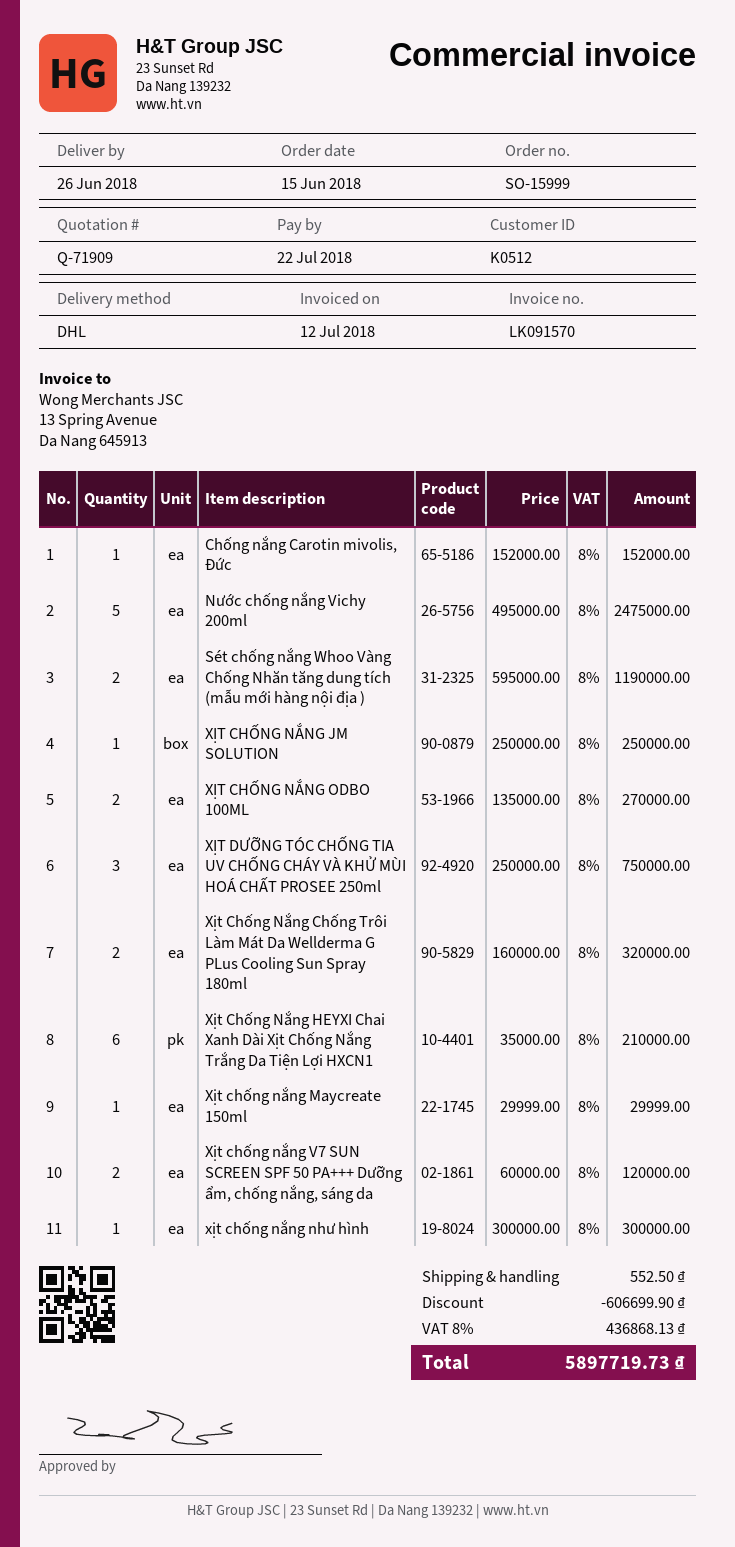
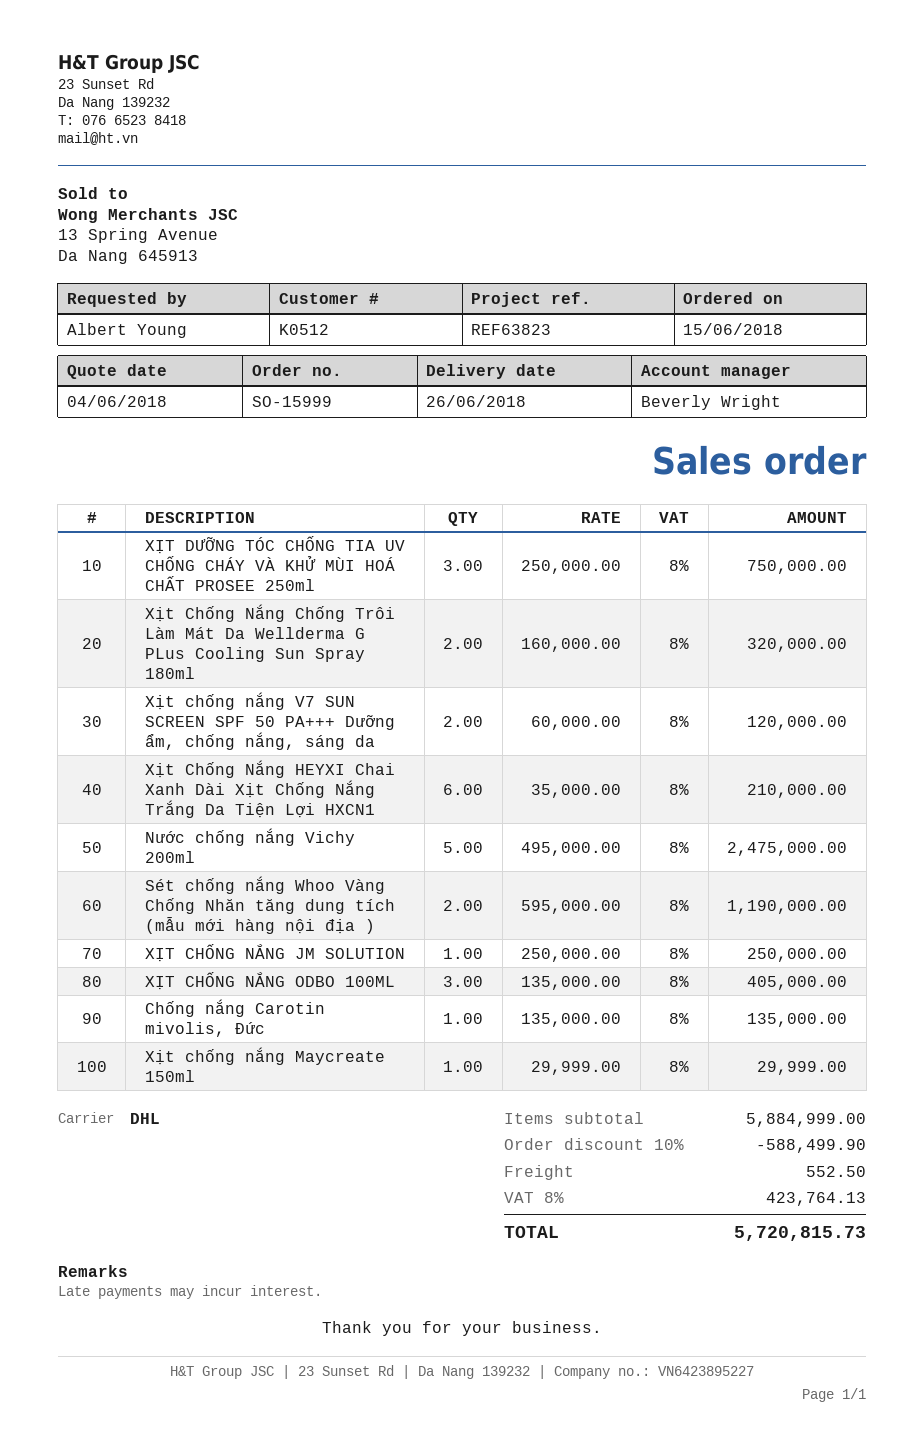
Chống nắng Carotin mivolis, Đức: 1 x 152000.00 = 152000.00 -> 1 x 135000.00 = 135000.00
XỊT CHỐNG NẮNG ODBO 100ML: 2 x 135000.00 = 270000.00 -> 3 x 135000.00 = 405000.00
xịt chống nắng như hình: 1 x 300000.00 = 300000.00 -> none
discount: 606699.90 -> 588499.90
tax: 8% = 436868.13 -> 8% = 423764.13
total: 5897719.73 -> 5720815.73

